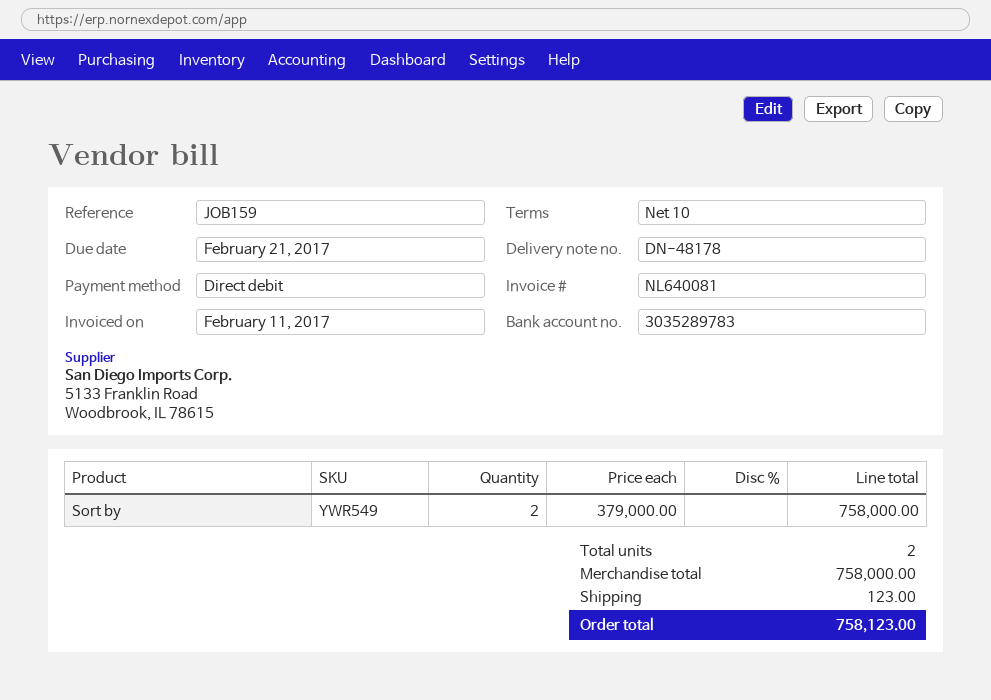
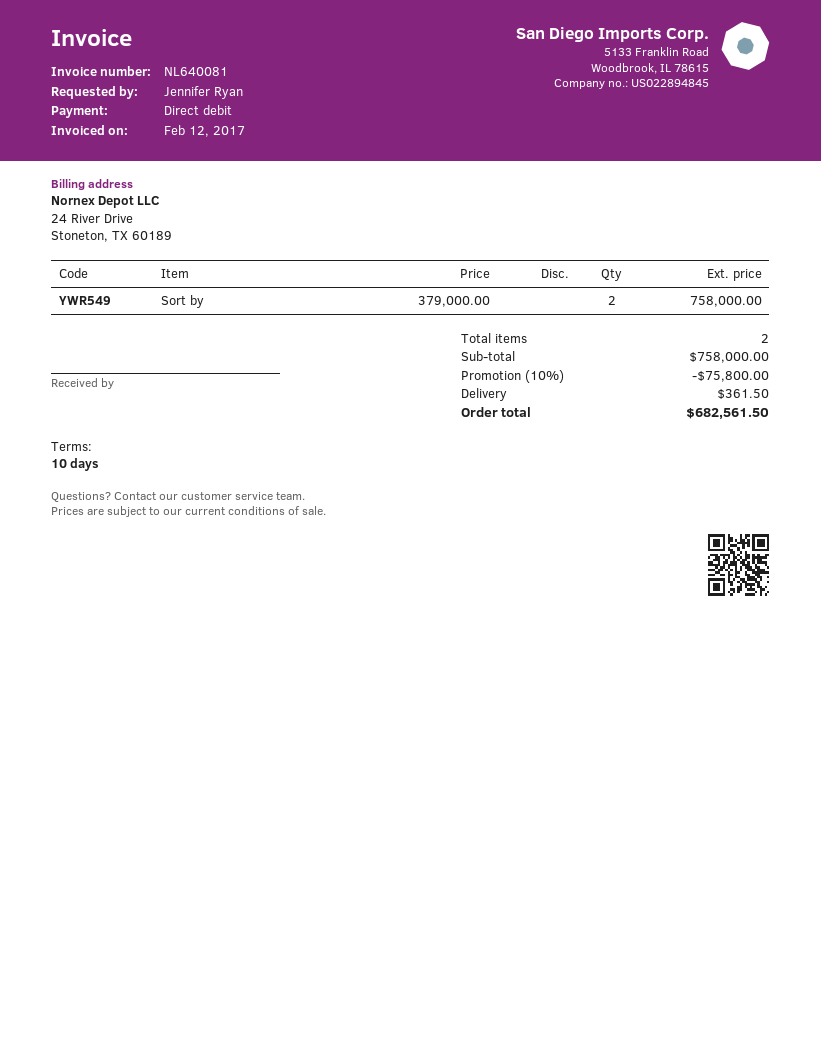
invoice date: 2017-02-11 -> 2017-02-12
discount: none -> 10% = 75800.00
shipping: 123.00 -> 361.50
total: 758123.00 -> 682561.50

